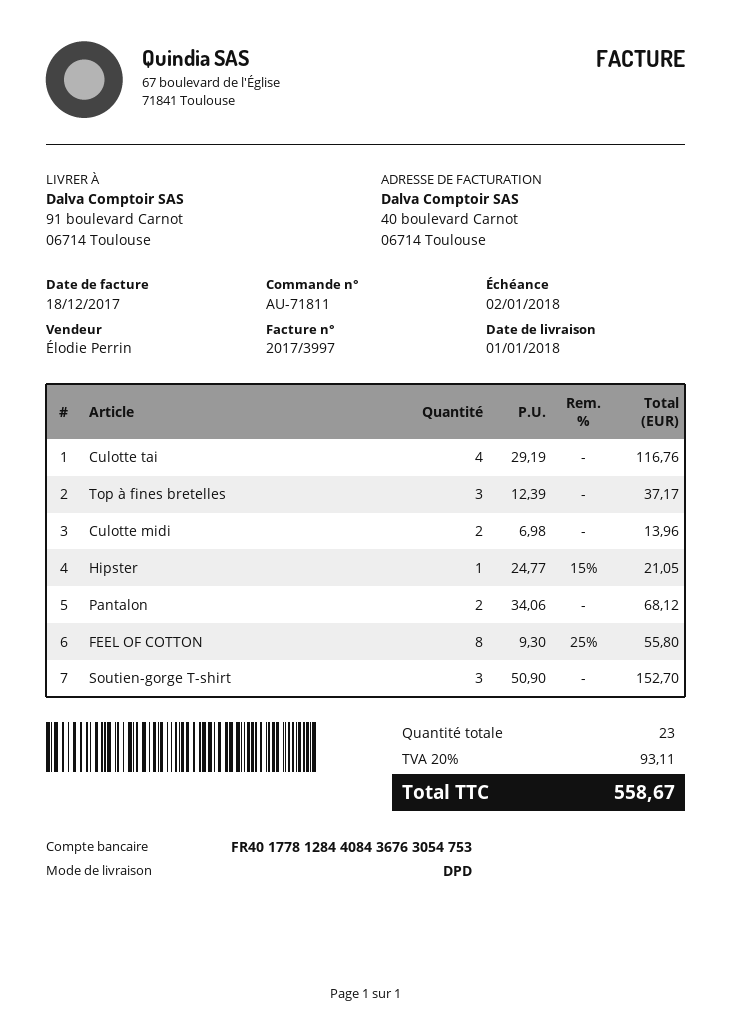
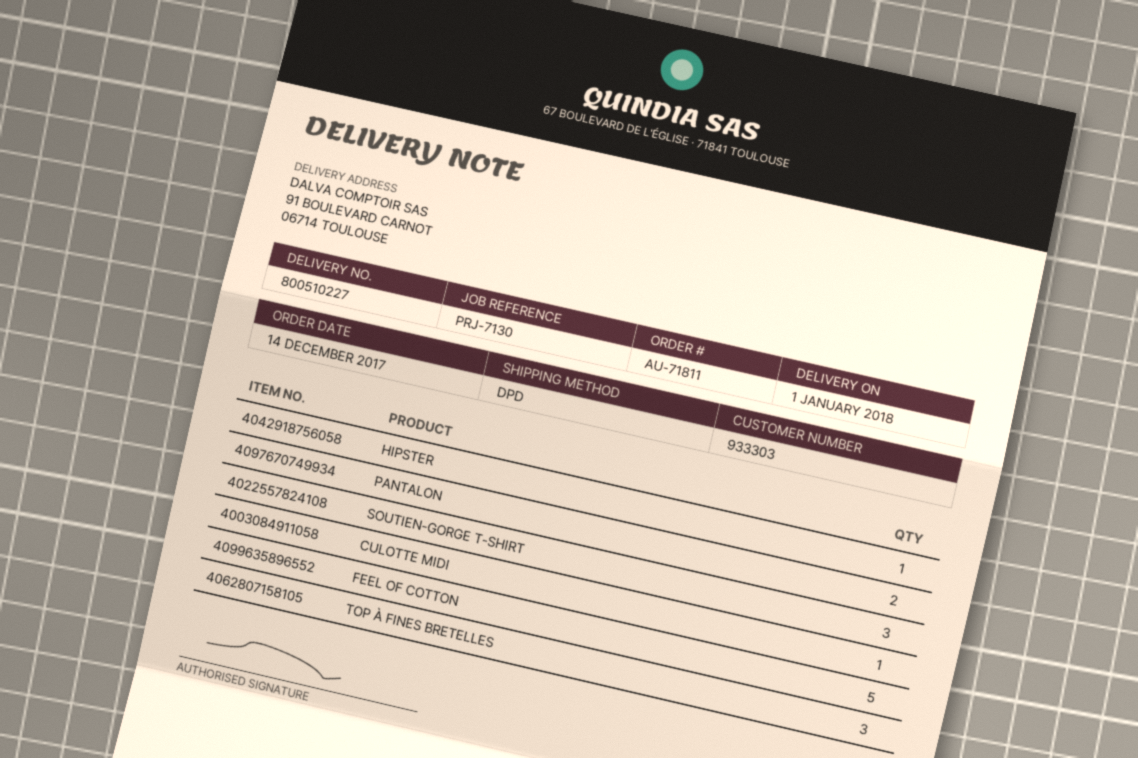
Culotte tai: 4 -> none
Culotte midi: 2 -> 1
FEEL OF COTTON: 8 -> 5

